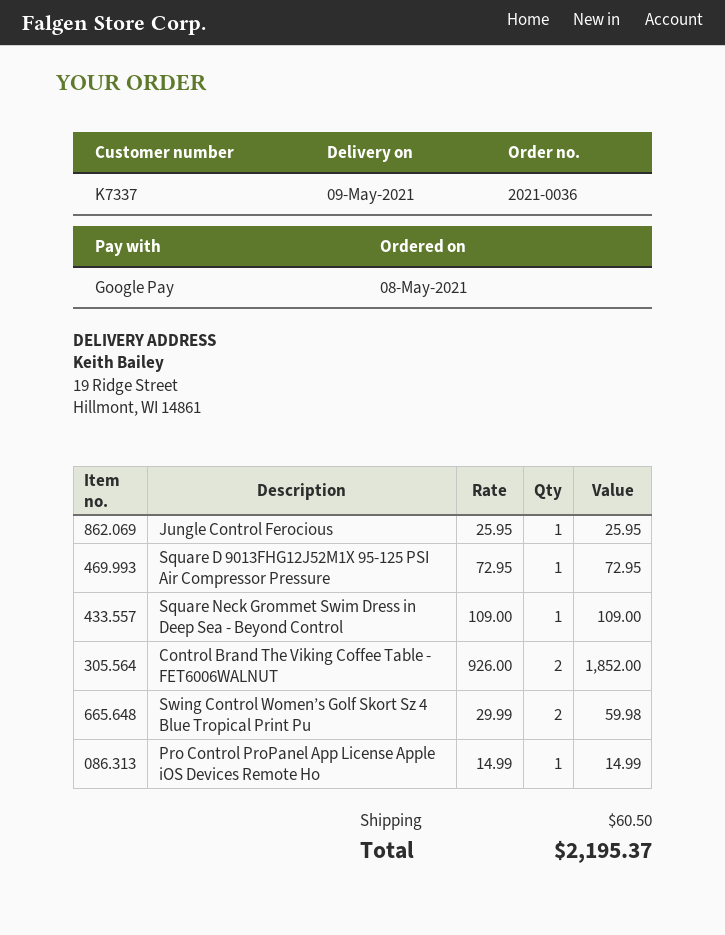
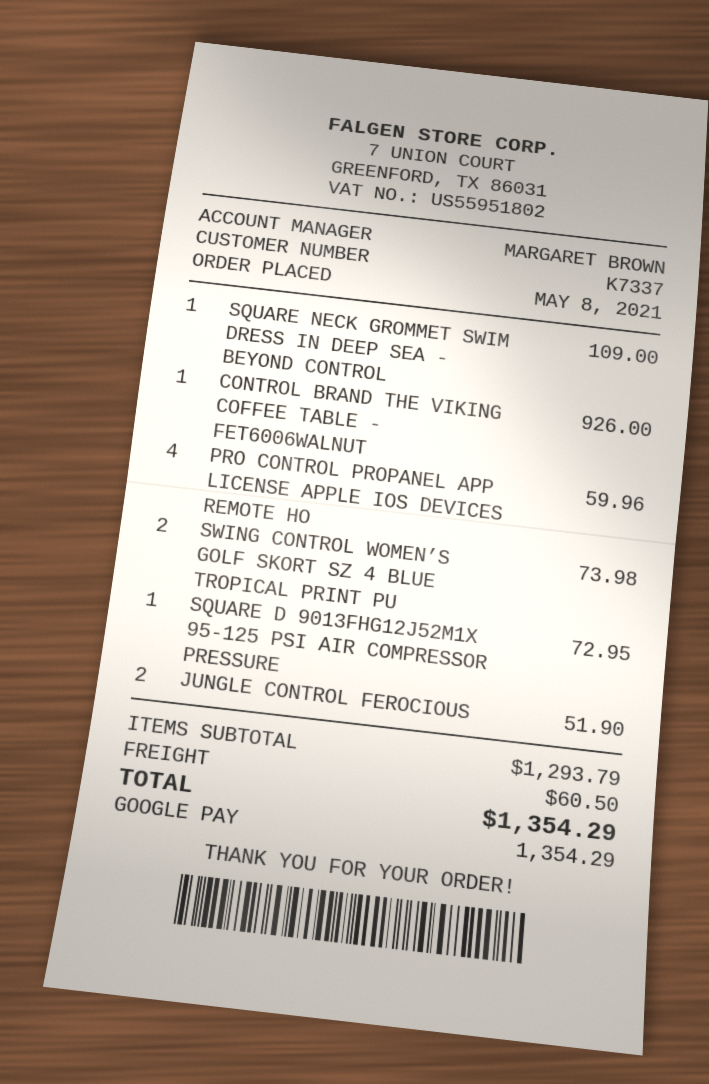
Jungle Control Ferocious: 1 for 25.95 -> 2 for 51.90
Control Brand The Viking Coffee Table - FET6006WALNUT: 2 for 1852.00 -> 1 for 926.00
Swing Control Women’s Golf Skort Sz 4 Blue Tropical Print Pu: 2 for 59.98 -> 2 for 73.98
Pro Control ProPanel App License Apple iOS Devices Remote Ho: 1 for 14.99 -> 4 for 59.96
total: 2195.37 -> 1354.29

